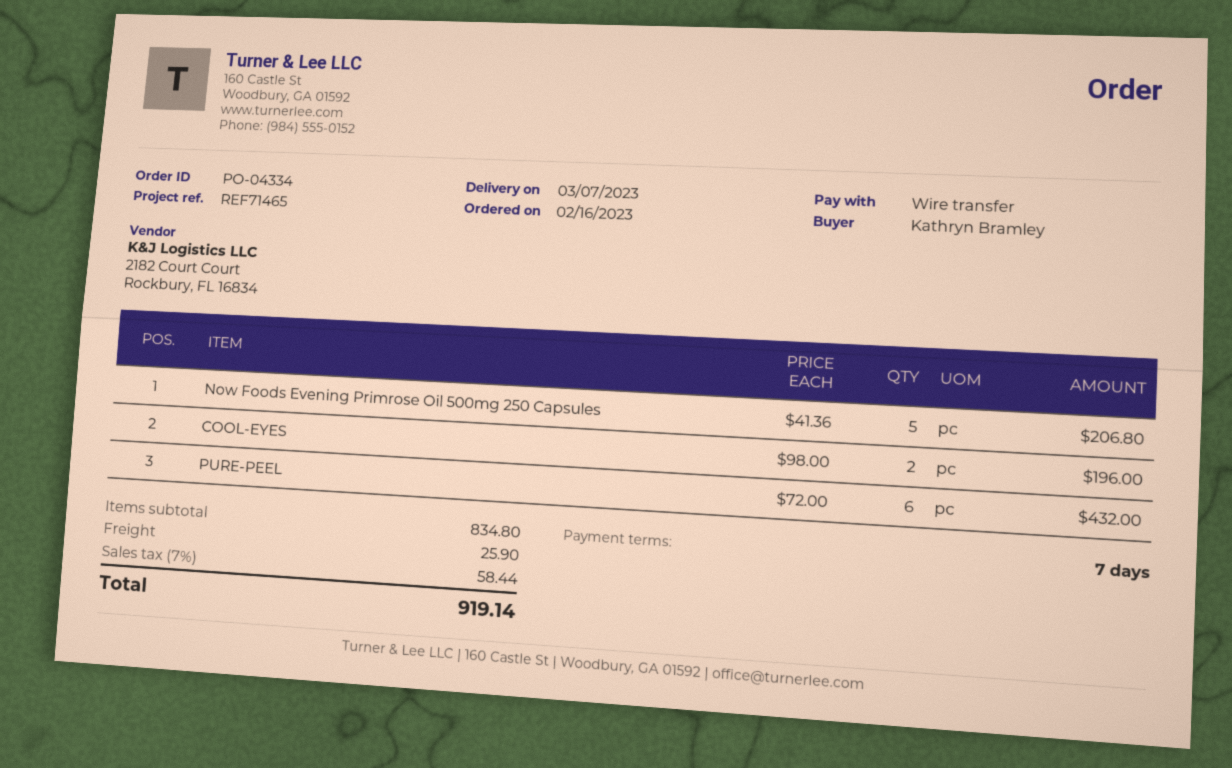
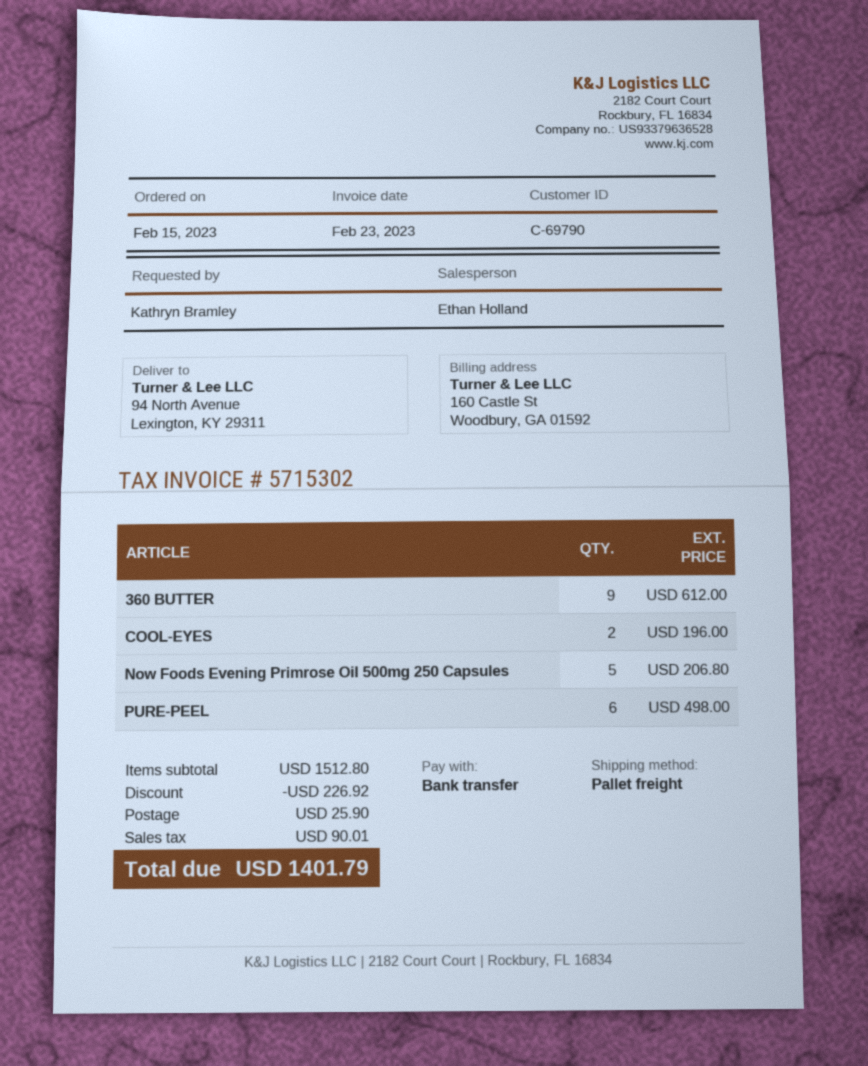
order date: 2023-02-16 -> 2023-02-15
PURE-PEEL: 6 for 432.00 -> 6 for 498.00
360 BUTTER: none -> 9 for 612.00
subtotal: 834.80 -> 1512.80
discount: none -> 226.92
tax: 58.44 -> 90.01
total: 919.14 -> 1401.79

